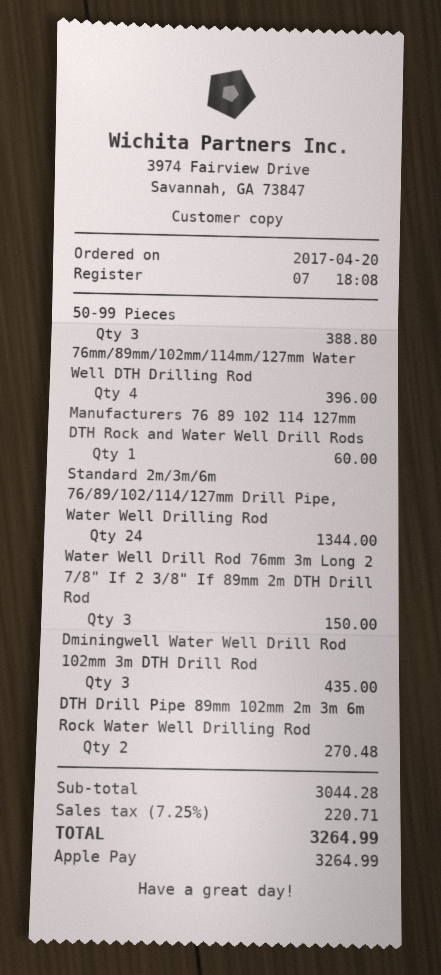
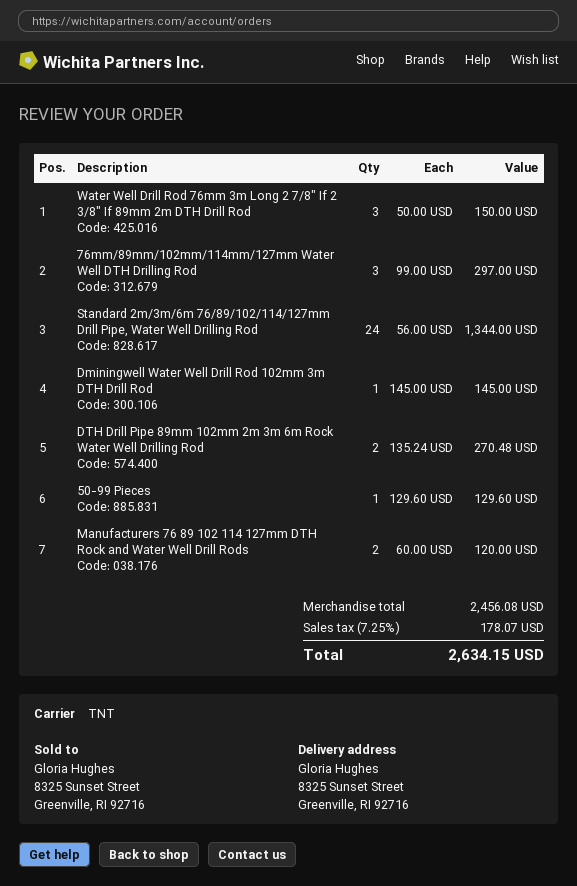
50-99 Pieces: 3 for 388.80 -> 1 for 129.60
76mm/89mm/102mm/114mm/127mm Water Well DTH Drilling Rod: 4 for 396.00 -> 3 for 297.00
Manufacturers 76 89 102 114 127mm DTH Rock and Water Well Drill Rods: 1 for 60.00 -> 2 for 120.00
Dminingwell Water Well Drill Rod 102mm 3m DTH Drill Rod: 3 for 435.00 -> 1 for 145.00
subtotal: 3044.28 -> 2456.08
tax: 7.25% = 220.71 -> 7.25% = 178.07
total: 3264.99 -> 2634.15

